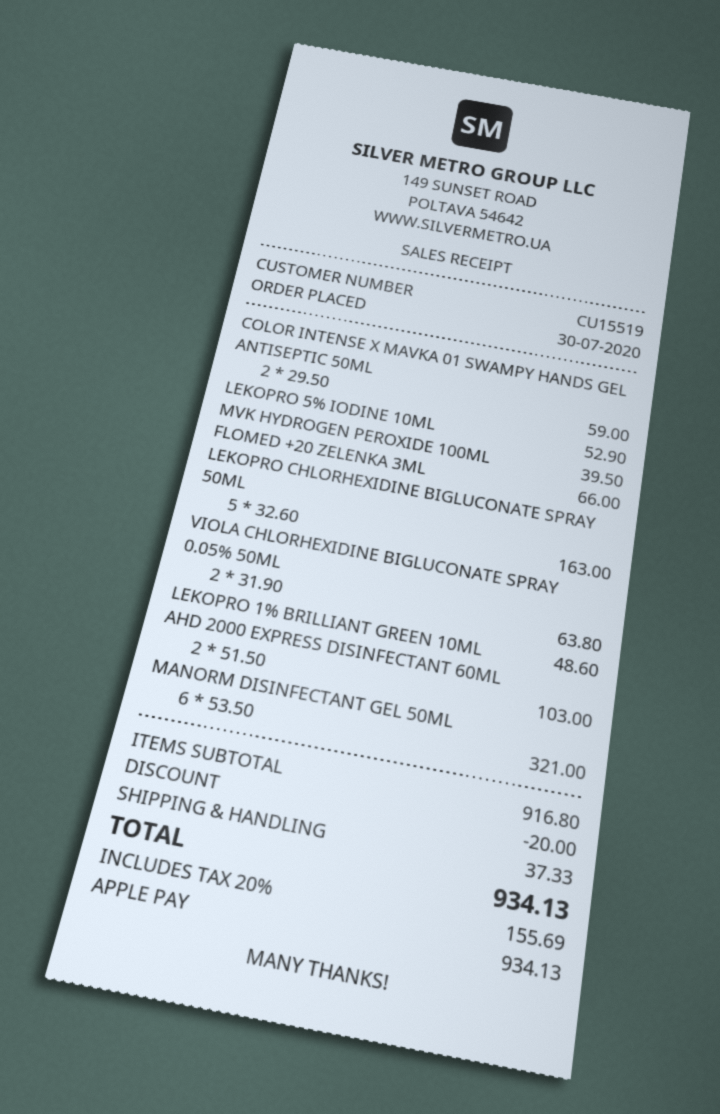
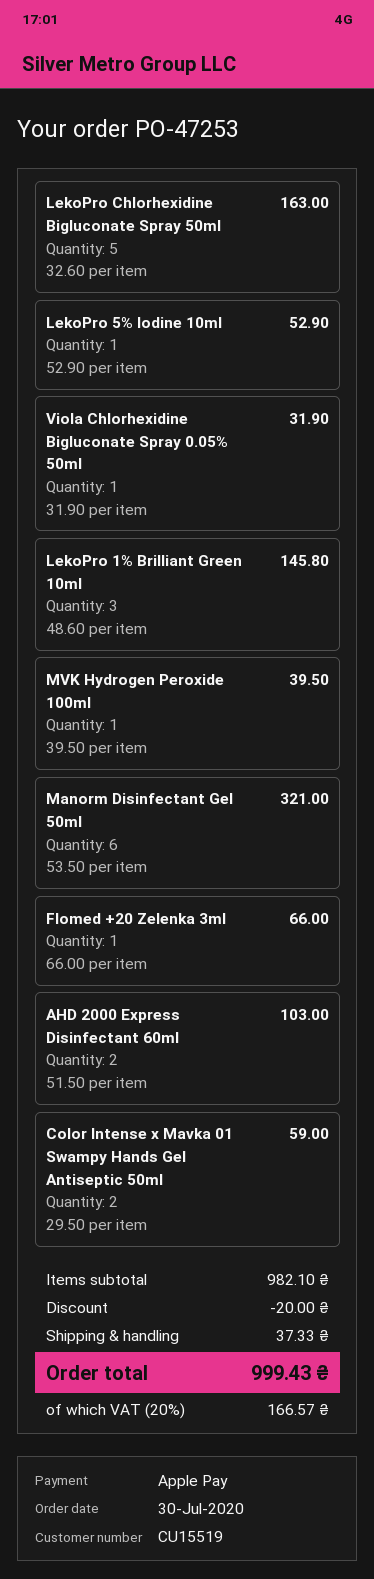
VIOLA CHLORHEXIDINE BIGLUCONATE SPRAY 0.05% 50ML: 2 x 31.90 = 63.80 -> 1 x 31.90 = 31.90
LEKOPRO 1% BRILLIANT GREEN 10ML: 1 x 48.60 = 48.60 -> 3 x 48.60 = 145.80
subtotal: 916.80 -> 982.10
tax: 20% = 155.69 -> 20% = 166.57
total: 934.13 -> 999.43

